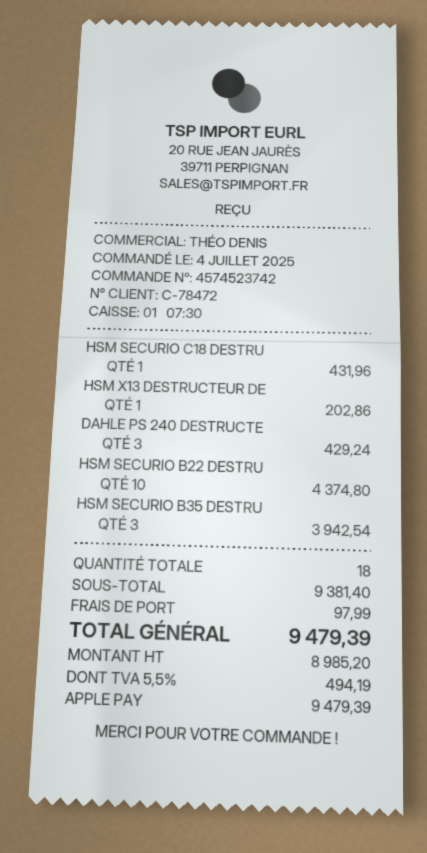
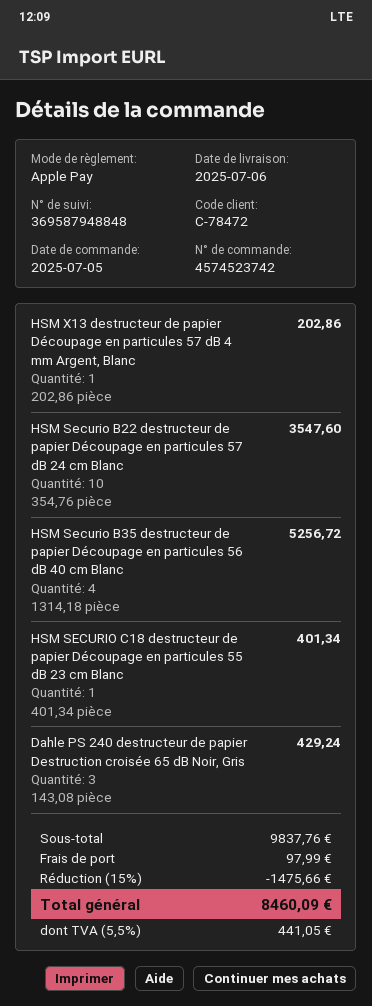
order date: 2025-07-04 -> 2025-07-05
HSM SECURIO C18 DESTRU: 1 for 431.96 -> 1 for 401.34
HSM SECURIO B22 DESTRU: 10 for 4374.80 -> 10 for 3547.60
HSM SECURIO B35 DESTRU: 3 for 3942.54 -> 4 for 5256.72
subtotal: 9381.40 -> 9837.76
discount: none -> 15% = 1475.66
tax: 5.5% = 494.19 -> 5.5% = 441.05
total: 9479.39 -> 8460.09

